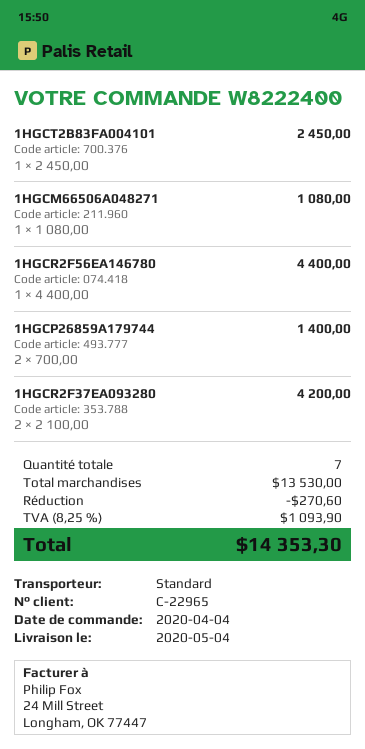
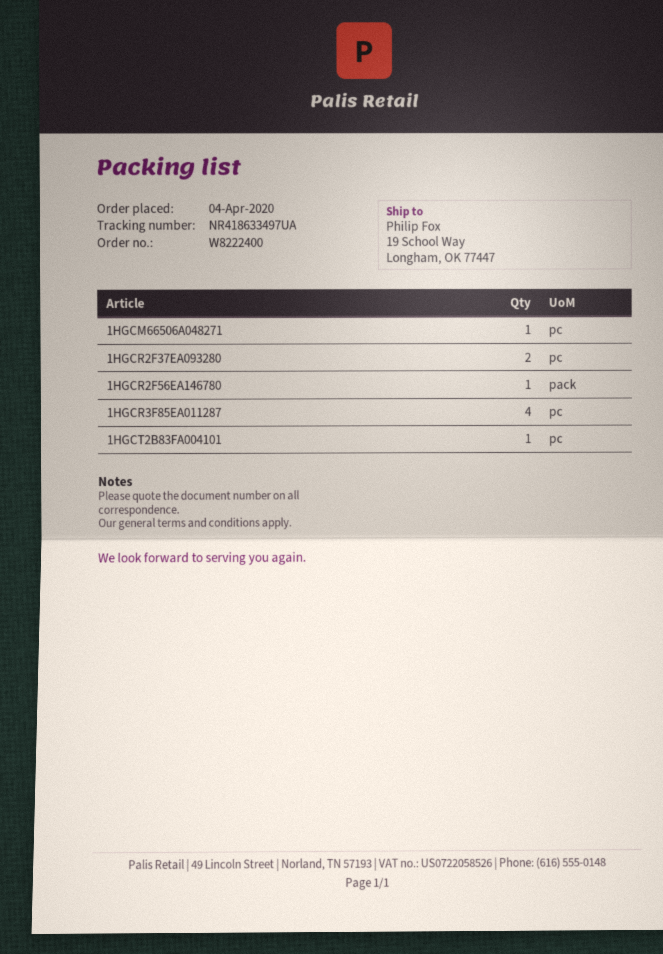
1HGCP26859A179744: 2 -> none
1HGCR3F85EA011287: none -> 4

